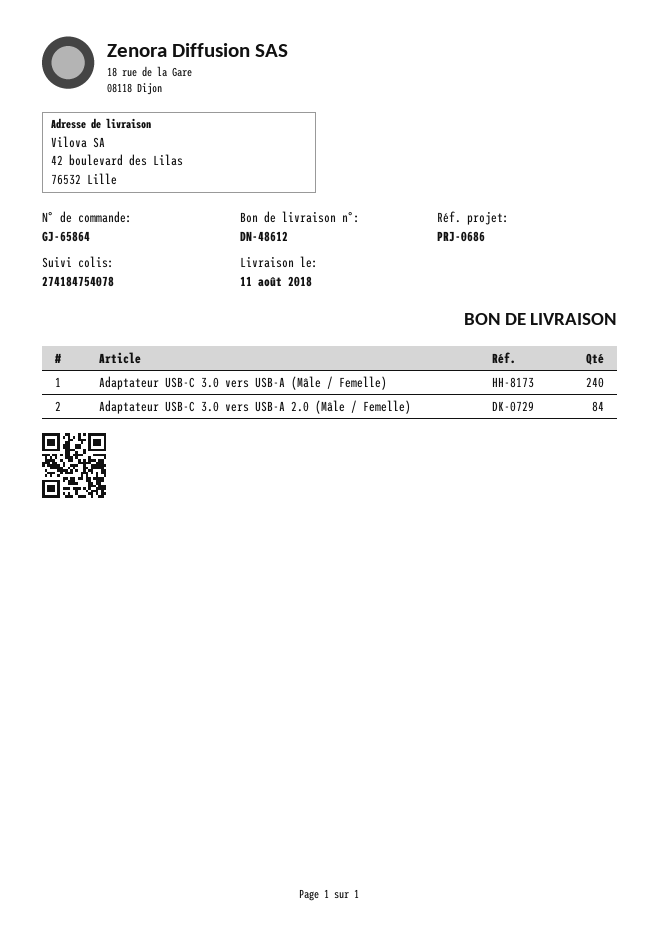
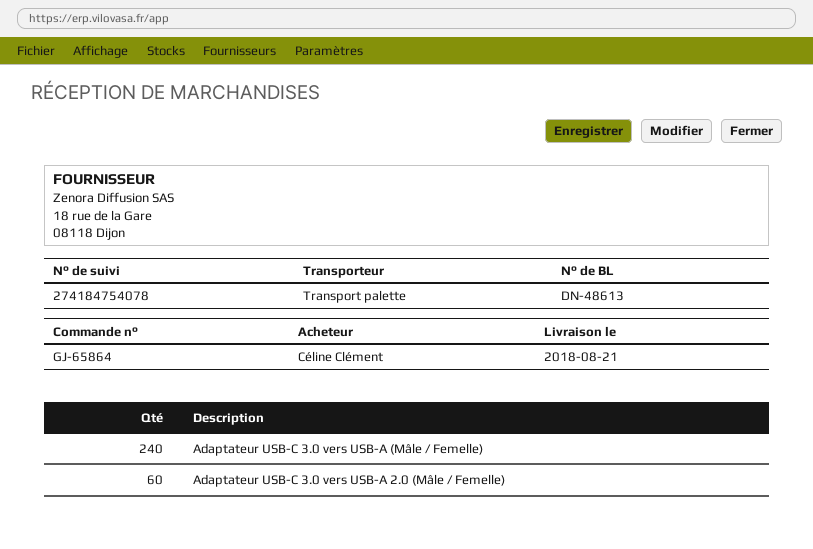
delivery note number: DN-48612 -> DN-48613
delivery date: 2018-08-11 -> 2018-08-21
Adaptateur USB-C 3.0 vers USB-A 2.0 (Mâle / Femelle): 84 -> 60

